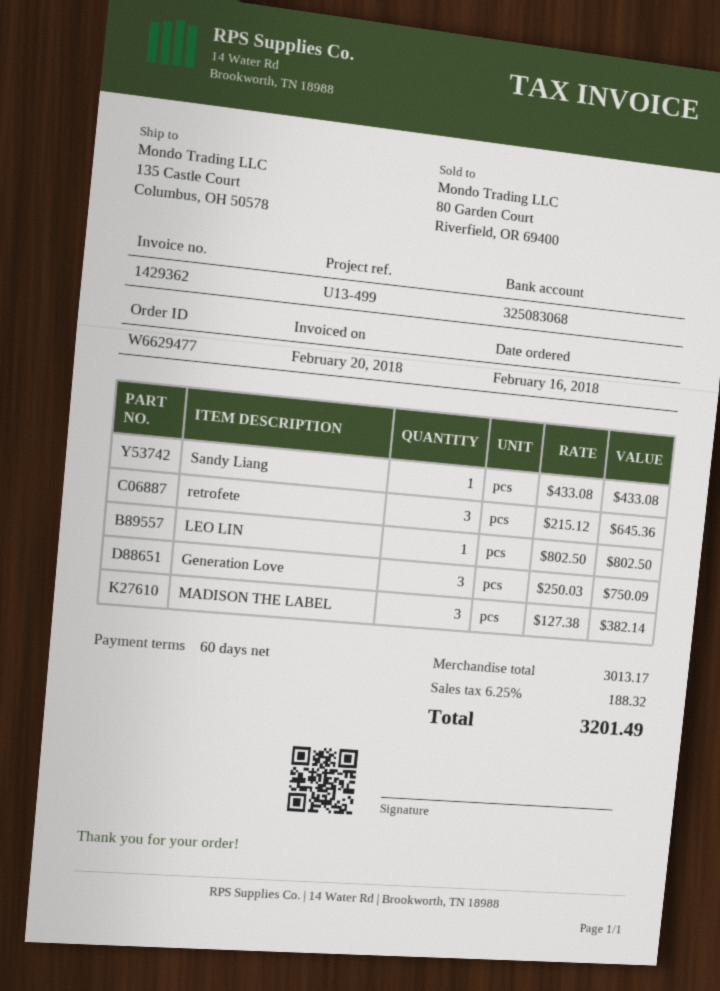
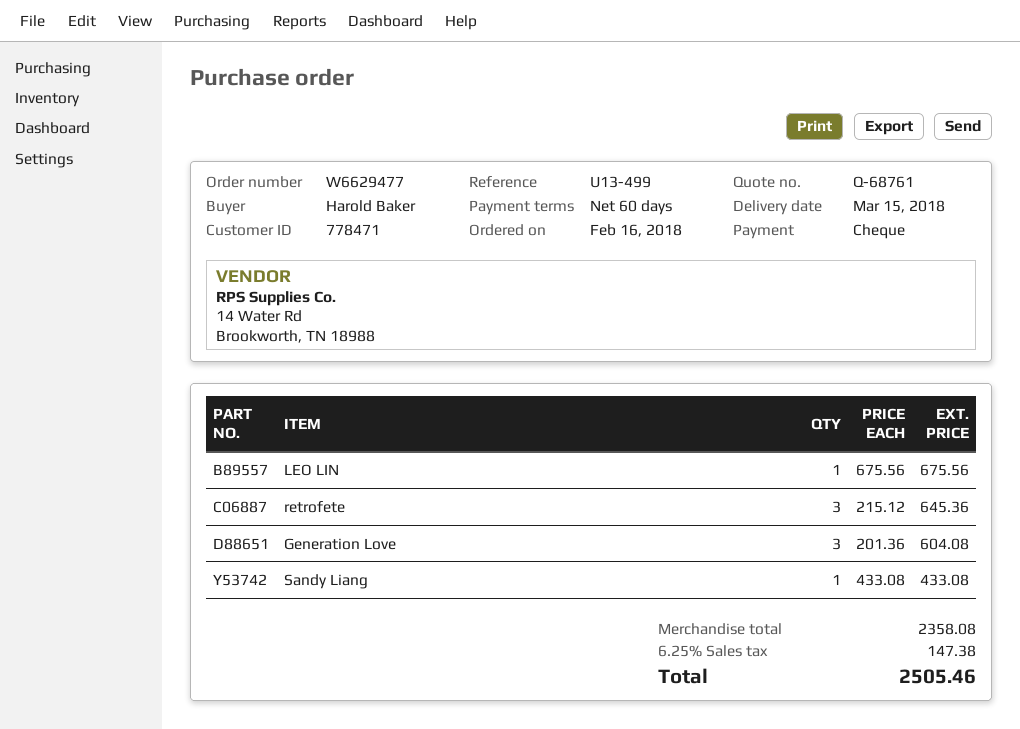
LEO LIN: 1 x 802.50 = 802.50 -> 1 x 675.56 = 675.56
Generation Love: 3 x 250.03 = 750.09 -> 3 x 201.36 = 604.08
MADISON THE LABEL: 3 x 127.38 = 382.14 -> none
subtotal: 3013.17 -> 2358.08
tax: 6.25% = 188.32 -> 6.25% = 147.38
total: 3201.49 -> 2505.46

